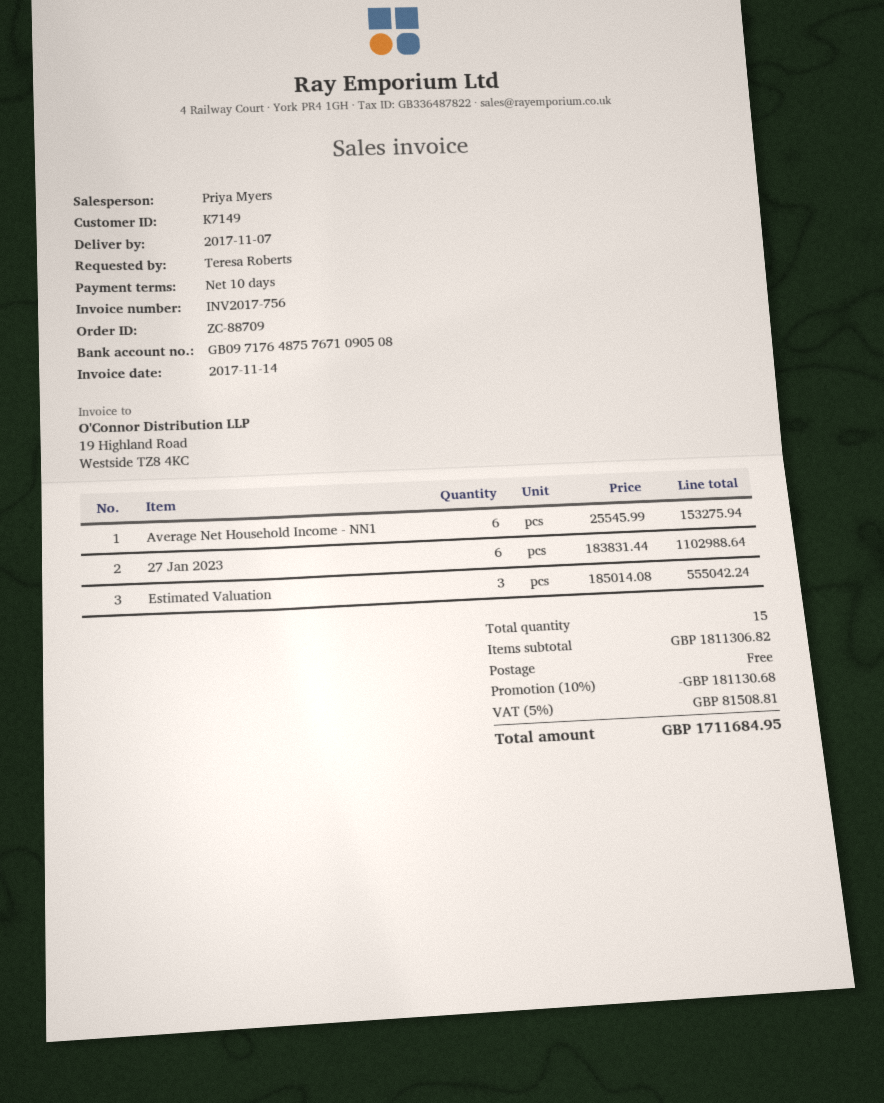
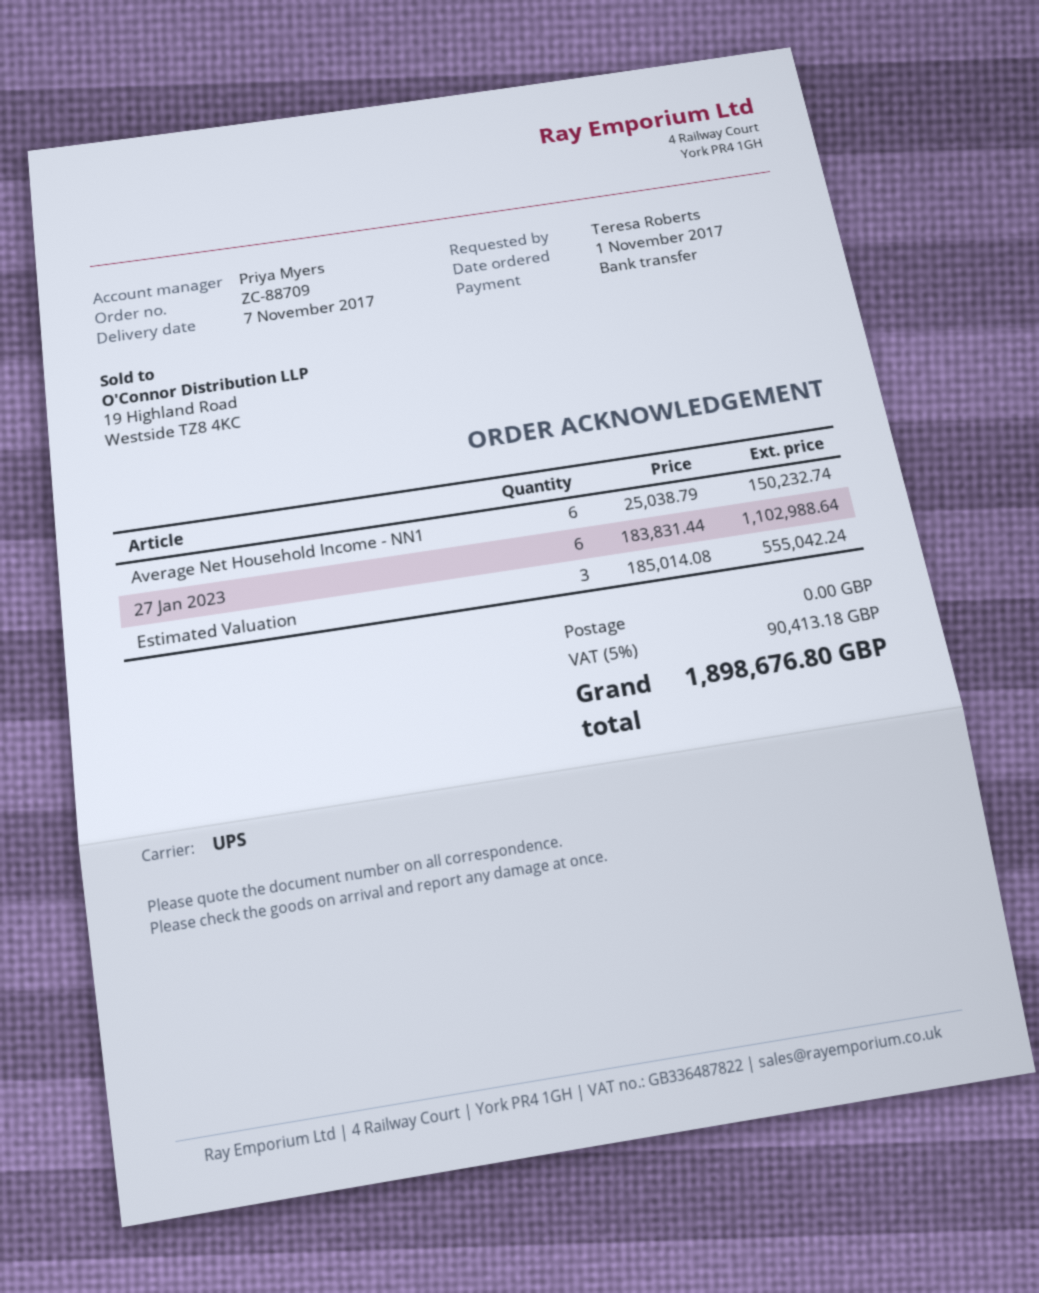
Average Net Household Income - NN1: 6 x 25545.99 = 153275.94 -> 6 x 25038.79 = 150232.74
discount: 10% = 181130.68 -> none
tax: 5% = 81508.81 -> 5% = 90413.18
total: 1711684.95 -> 1898676.80

